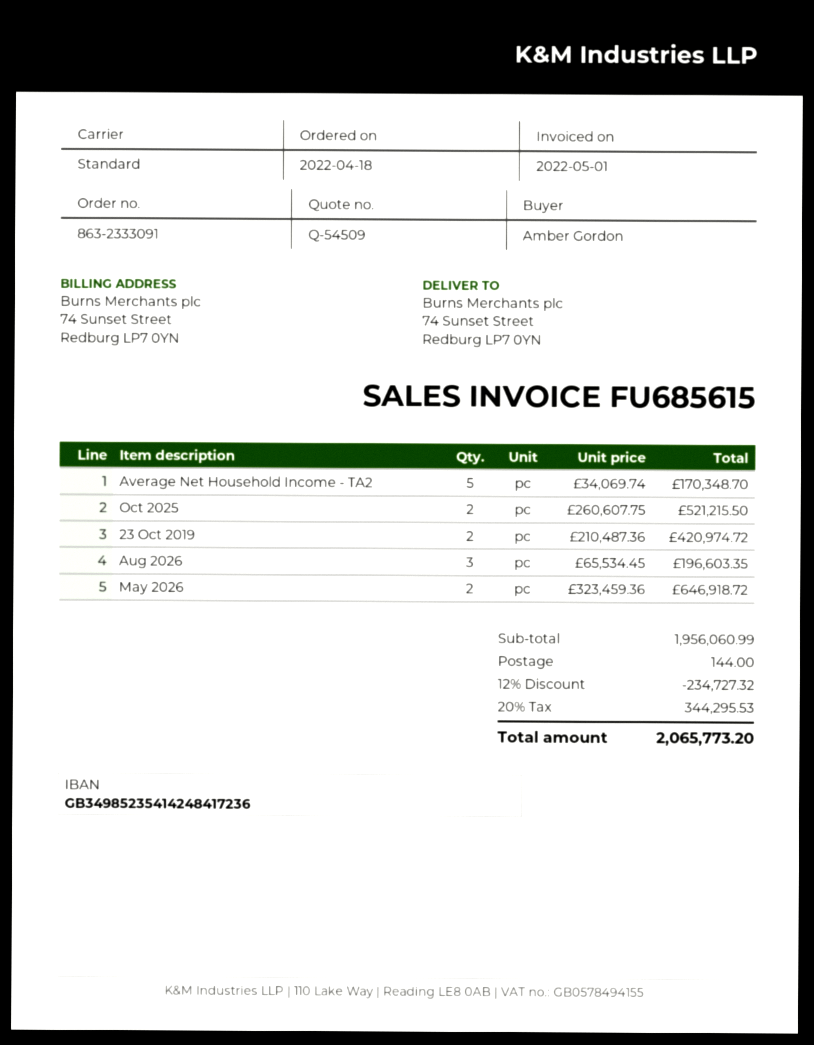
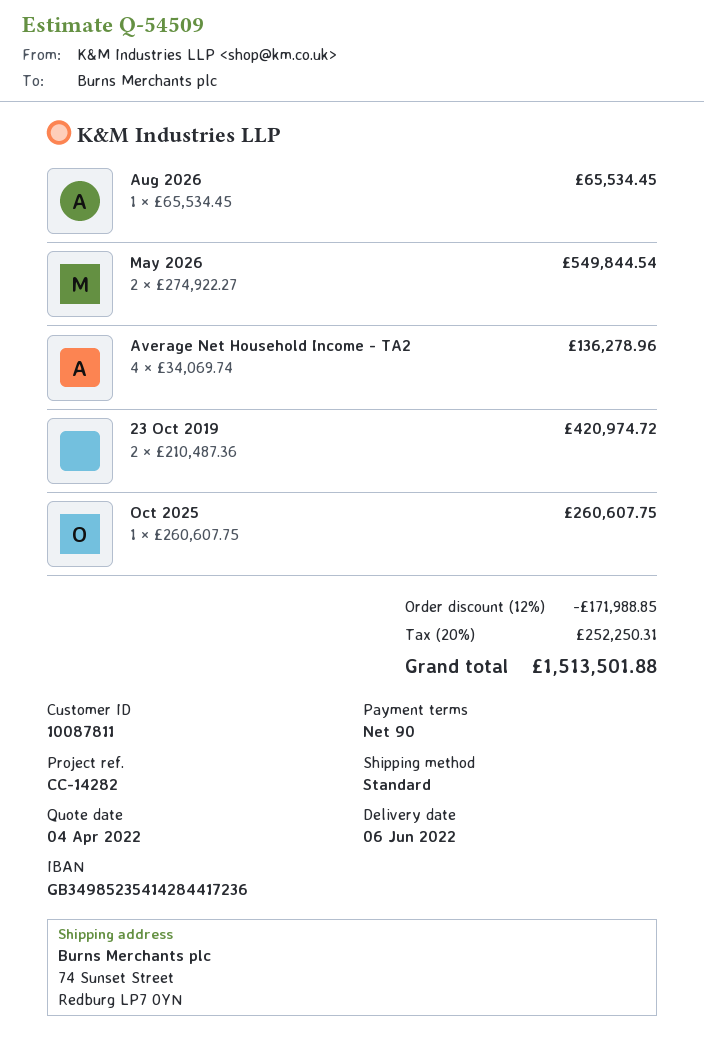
bank account: GB34985235414248417236 -> GB34985235414284417236
Average Net Household Income - TA2: 5 x 34069.74 = 170348.70 -> 4 x 34069.74 = 136278.96
Oct 2025: 2 x 260607.75 = 521215.50 -> 1 x 260607.75 = 260607.75
Aug 2026: 3 x 65534.45 = 196603.35 -> 1 x 65534.45 = 65534.45
May 2026: 2 x 323459.36 = 646918.72 -> 2 x 274922.27 = 549844.54
discount: 12% = 234727.32 -> 12% = 171988.85
shipping: 144.00 -> none
tax: 20% = 344295.53 -> 20% = 252250.31
total: 2065773.20 -> 1513501.88

